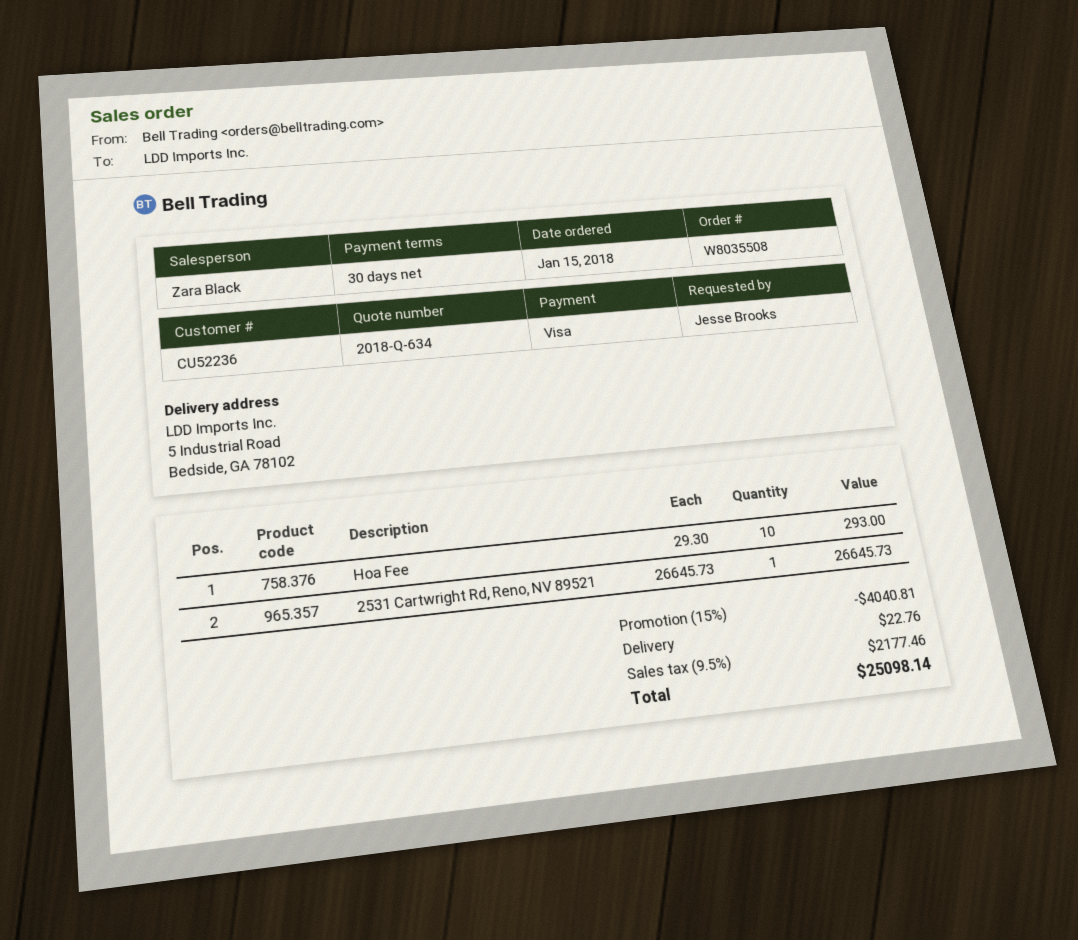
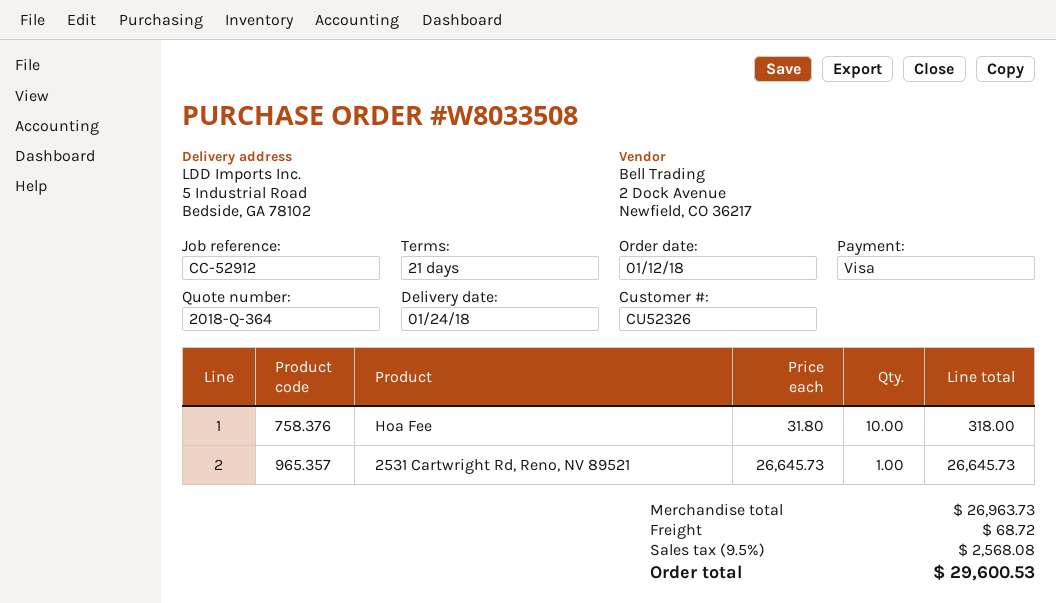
quote number: 2018-Q-634 -> 2018-Q-364
order number: W8035508 -> W8033508
order date: 2018-01-15 -> 2018-01-12
payment terms: 30 days -> 21 days
customer number: CU52236 -> CU52326
Hoa Fee: 10 x 29.30 = 293.00 -> 10 x 31.80 = 318.00
discount: 15% = 4040.81 -> none
shipping: 22.76 -> 68.72
tax: 9.5% = 2177.46 -> 9.5% = 2568.08
total: 25098.14 -> 29600.53

